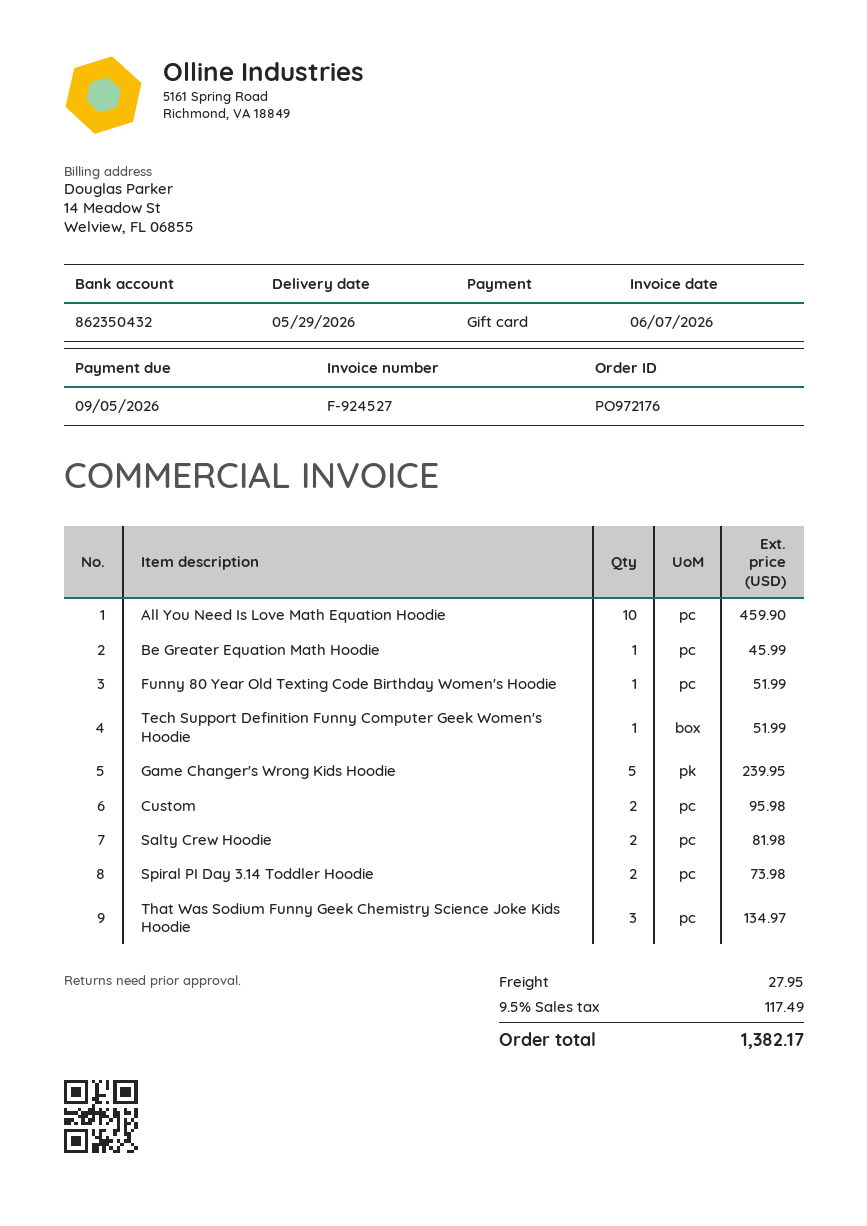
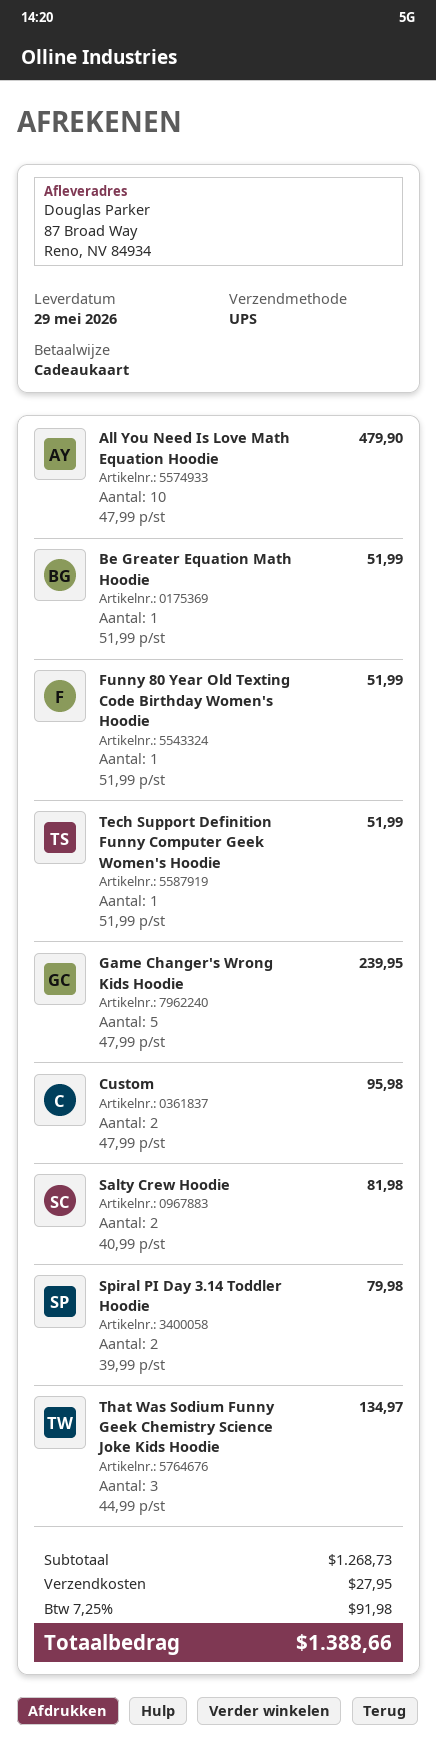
All You Need Is Love Math Equation Hoodie: 10 for 459.90 -> 10 for 479.90
Be Greater Equation Math Hoodie: 1 for 45.99 -> 1 for 51.99
Spiral PI Day 3.14 Toddler Hoodie: 2 for 73.98 -> 2 for 79.98
tax: 9.5% = 117.49 -> 7.25% = 91.98
total: 1382.17 -> 1388.66

